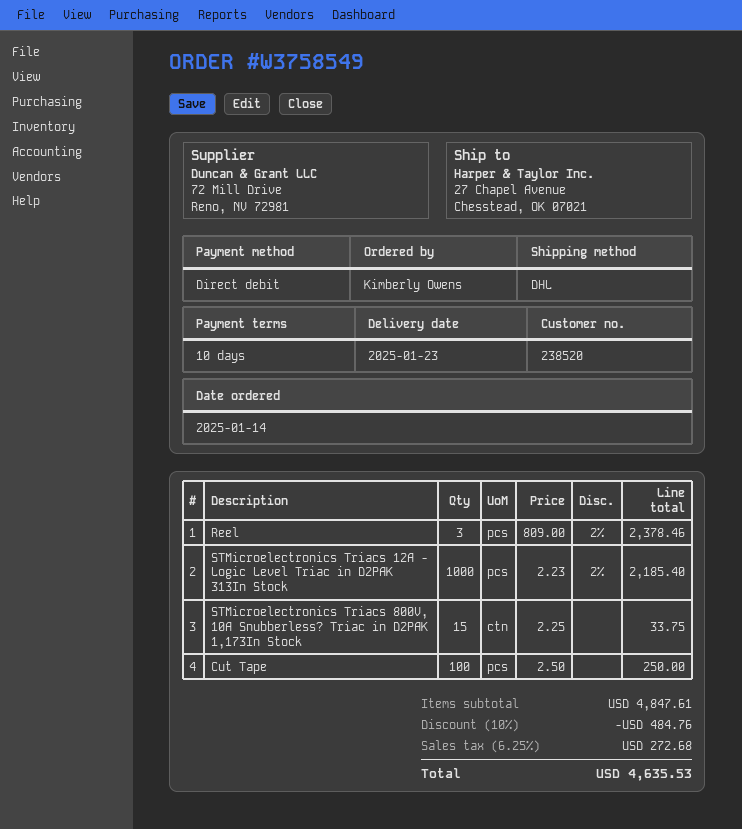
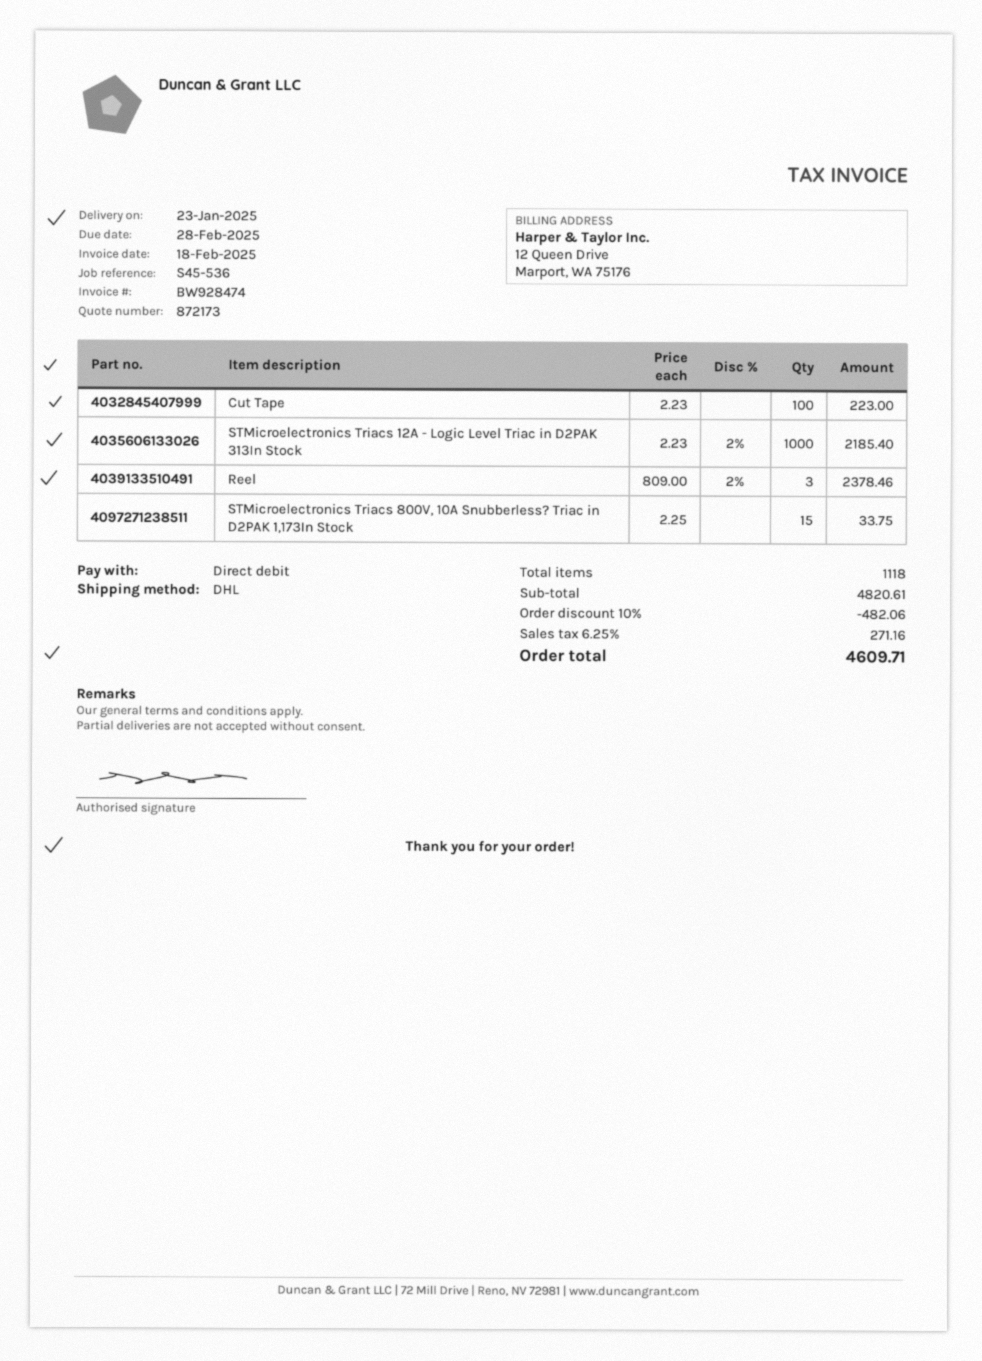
Cut Tape: 100 x 2.50 = 250.00 -> 100 x 2.23 = 223.00
subtotal: 4847.61 -> 4820.61
discount: 10% = 484.76 -> 10% = 482.06
tax: 6.25% = 272.68 -> 6.25% = 271.16
total: 4635.53 -> 4609.71

